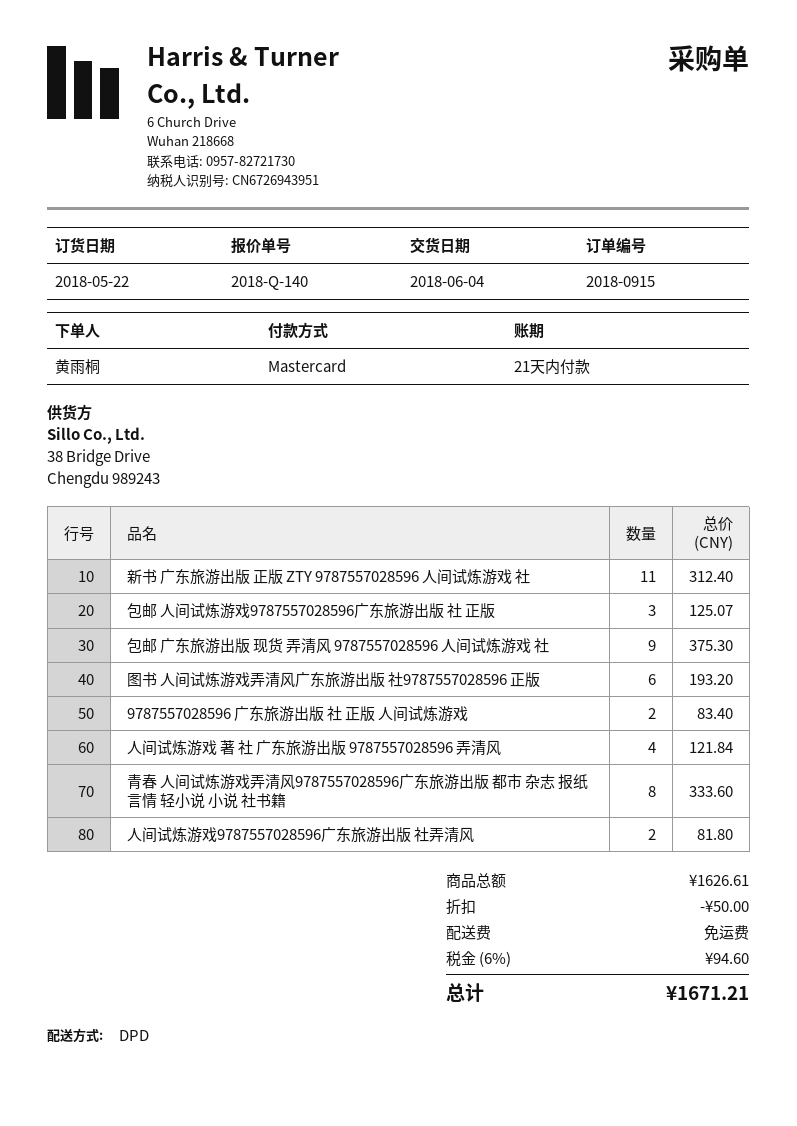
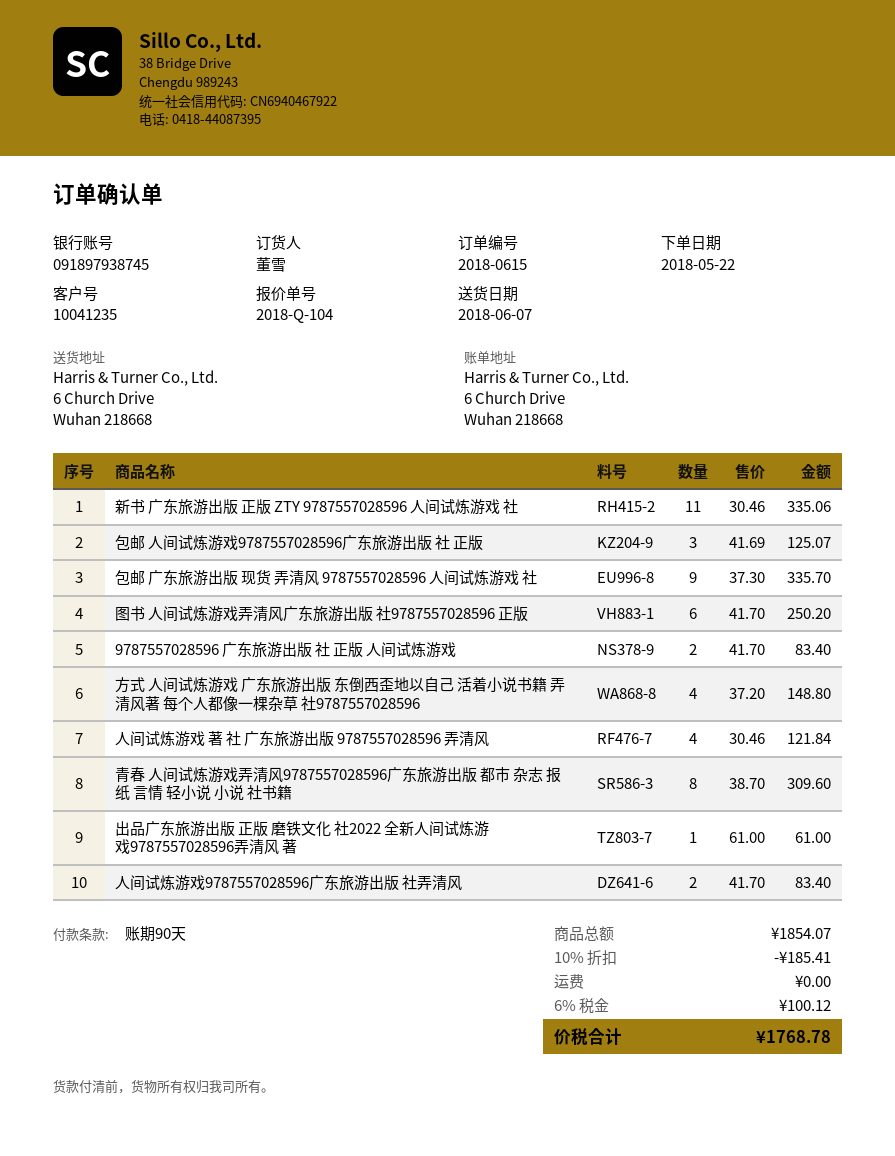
quote number: 2018-Q-140 -> 2018-Q-104
order number: 2018-0915 -> 2018-0615
delivery date: 2018-06-04 -> 2018-06-07
payment terms: 21 days -> 90 days
ordered by: 黄雨桐 -> 董雪
新书 广东旅游出版 正版 ZTY 9787557028596 人间试炼游戏 社: 11 for 312.40 -> 11 for 335.06
包邮 广东旅游出版 现货 弄清风 9787557028596 人间试炼游戏 社: 9 for 375.30 -> 9 for 335.70
图书 人间试炼游戏弄清风广东旅游出版 社9787557028596 正版: 6 for 193.20 -> 6 for 250.20
青春 人间试炼游戏弄清风9787557028596广东旅游出版 都市 杂志 报纸 言情 轻小说 小说 社书籍: 8 for 333.60 -> 8 for 309.60
人间试炼游戏9787557028596广东旅游出版 社弄清风: 2 for 81.80 -> 2 for 83.40
方式 人间试炼游戏 广东旅游出版 东倒西歪地以自己 活着小说书籍 弄清风著 每个人都像一棵杂草 社9787557028596: none -> 4 for 148.80
出品广东旅游出版 正版 磨铁文化 社2022 全新人间试炼游戏9787557028596弄清风 著: none -> 1 for 61.00
subtotal: 1626.61 -> 1854.07
discount: 50.00 -> 185.41
tax: 6% = 94.60 -> 6% = 100.12
total: 1671.21 -> 1768.78

